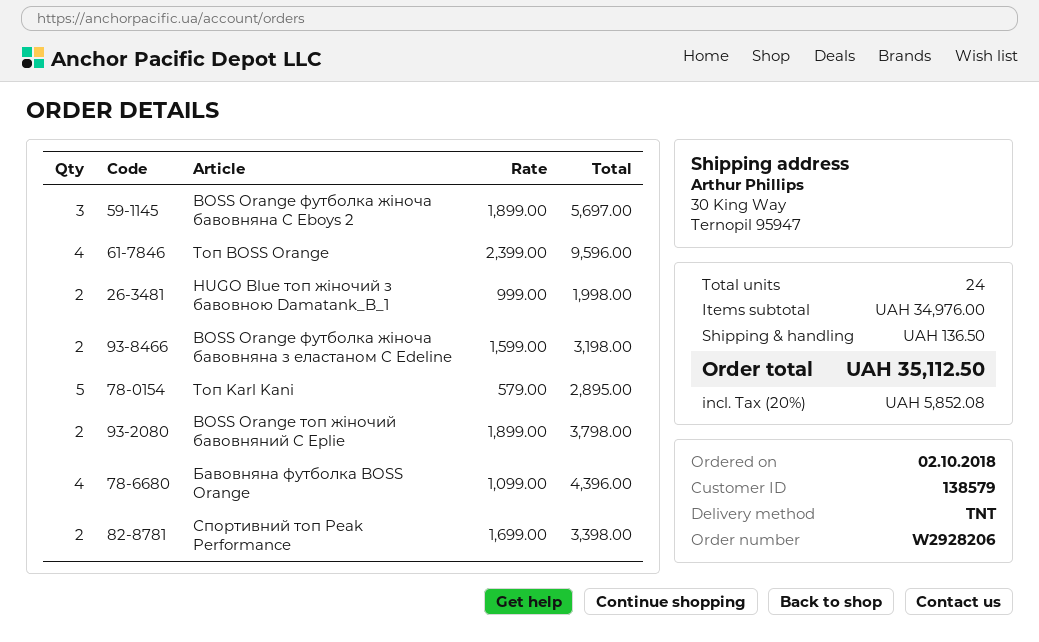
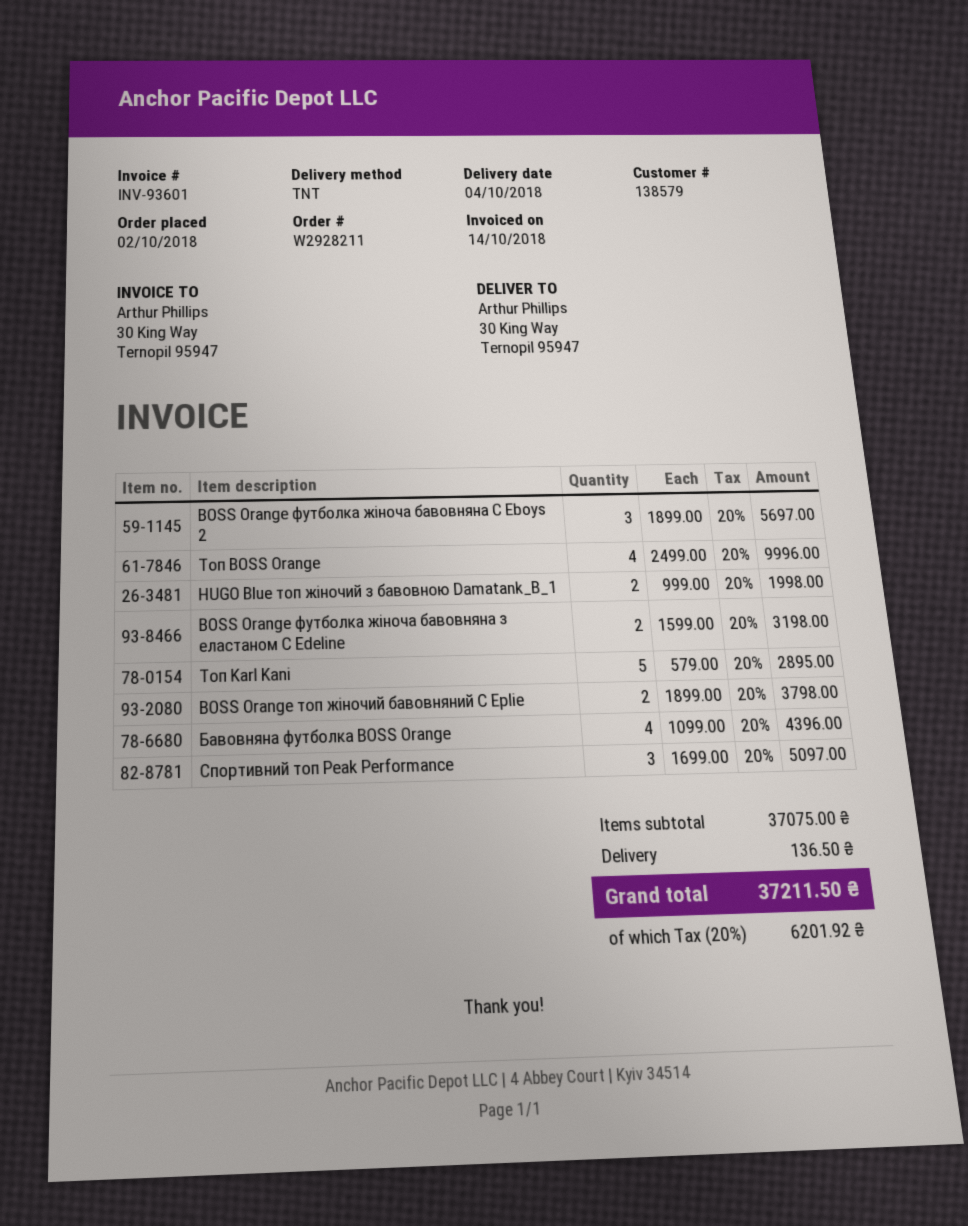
order number: W2928206 -> W2928211
Топ BOSS Orange: 4 x 2399.00 = 9596.00 -> 4 x 2499.00 = 9996.00
Спортивний топ Peak Performance: 2 x 1699.00 = 3398.00 -> 3 x 1699.00 = 5097.00
subtotal: 34976.00 -> 37075.00
tax: 20% = 5852.08 -> 20% = 6201.92
total: 35112.50 -> 37211.50

